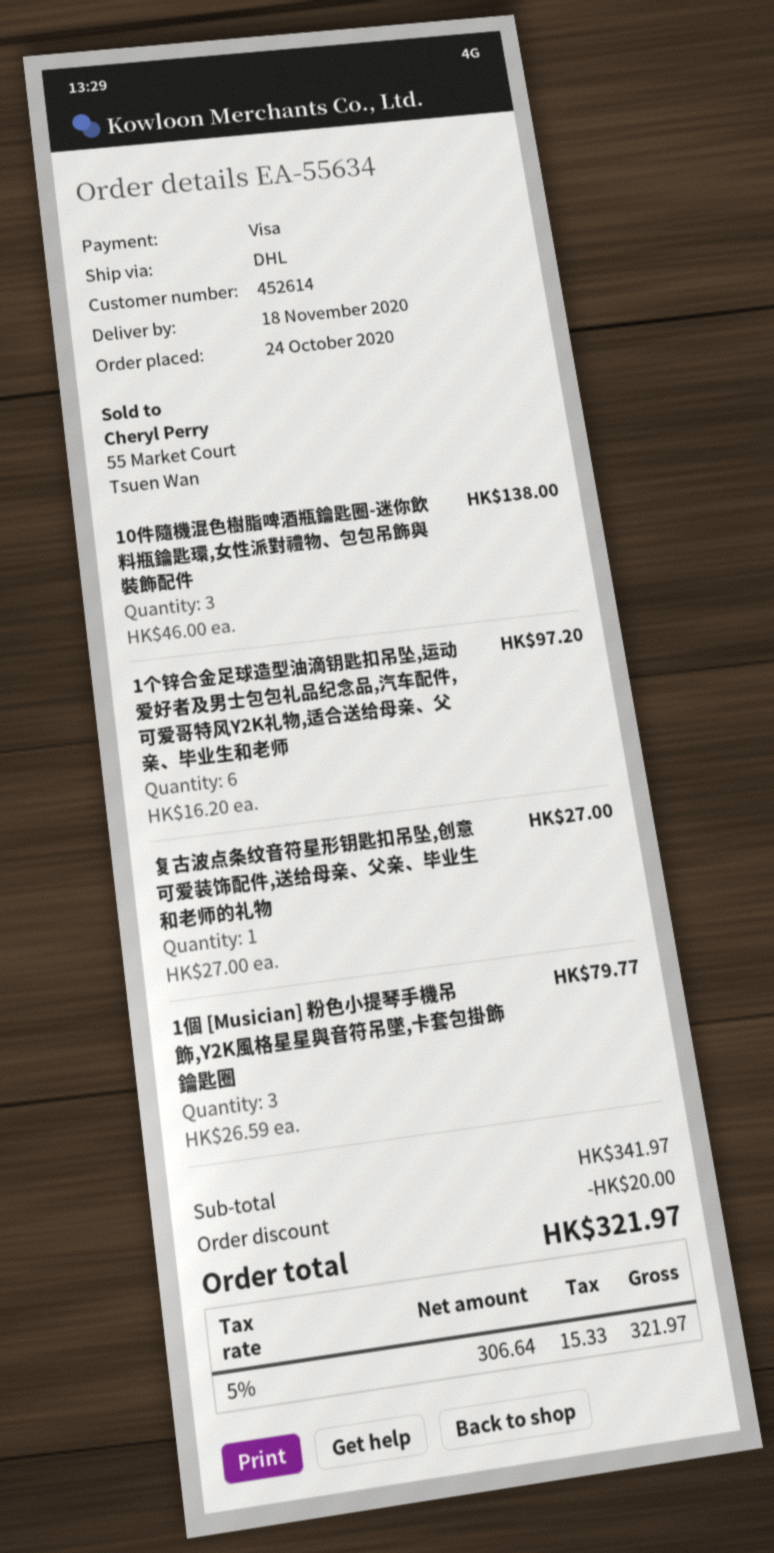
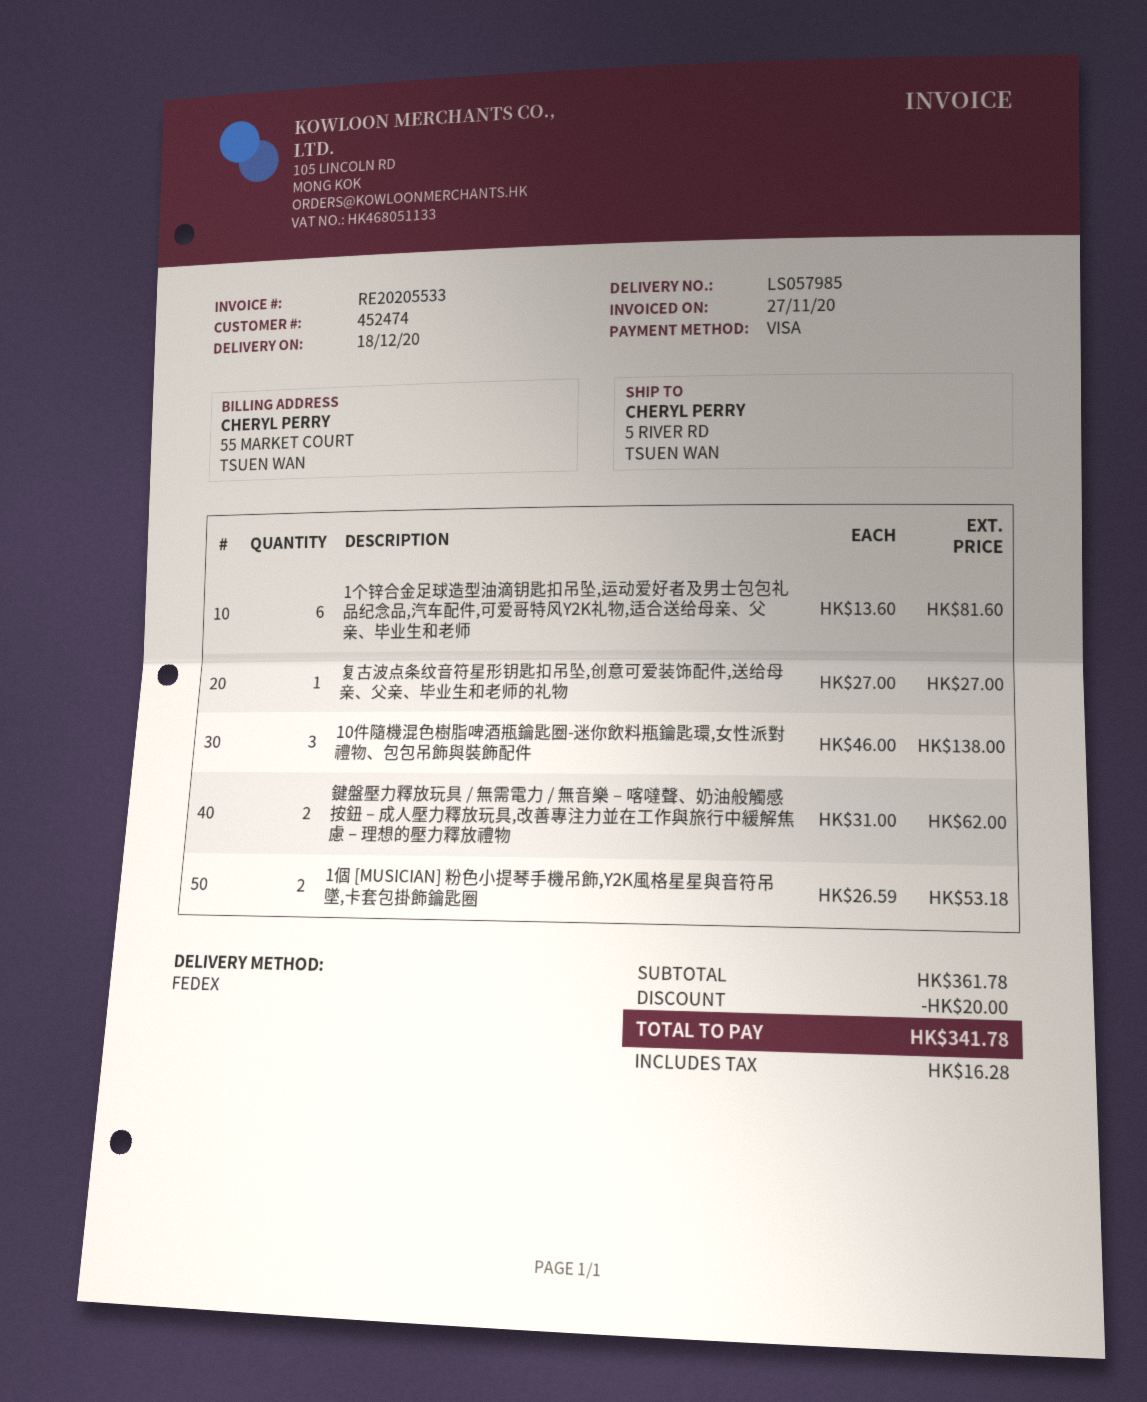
delivery date: 2020-11-18 -> 2020-12-18
customer number: 452614 -> 452474
shipping method: DHL -> FedEx
1个锌合金足球造型油滴钥匙扣吊坠,运动爱好者及男士包包礼品纪念品,汽车配件,可爱哥特风Y2K礼物,适合送给母亲、父亲、毕业生和老师: 6 x 16.20 = 97.20 -> 6 x 13.60 = 81.60
1個 [Musician] 粉色小提琴手機吊飾,Y2K風格星星與音符吊墜,卡套包掛飾鑰匙圈: 3 x 26.59 = 79.77 -> 2 x 26.59 = 53.18
鍵盤壓力釋放玩具 / 無需電力 / 無音樂 – 喀噠聲、奶油般觸感按鈕 – 成人壓力釋放玩具,改善專注力並在工作與旅行中緩解焦慮 – 理想的壓力釋放禮物: none -> 2 x 31.00 = 62.00
subtotal: 341.97 -> 361.78
tax: 15.33 -> 16.28
total: 321.97 -> 341.78

